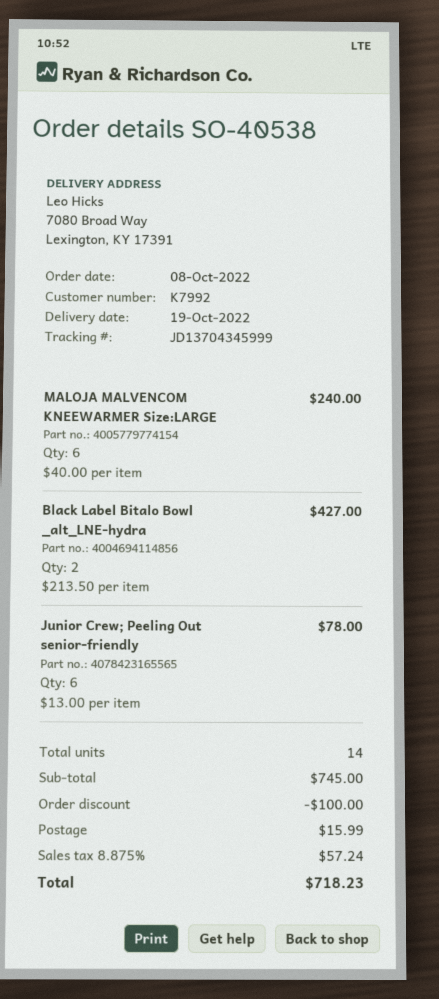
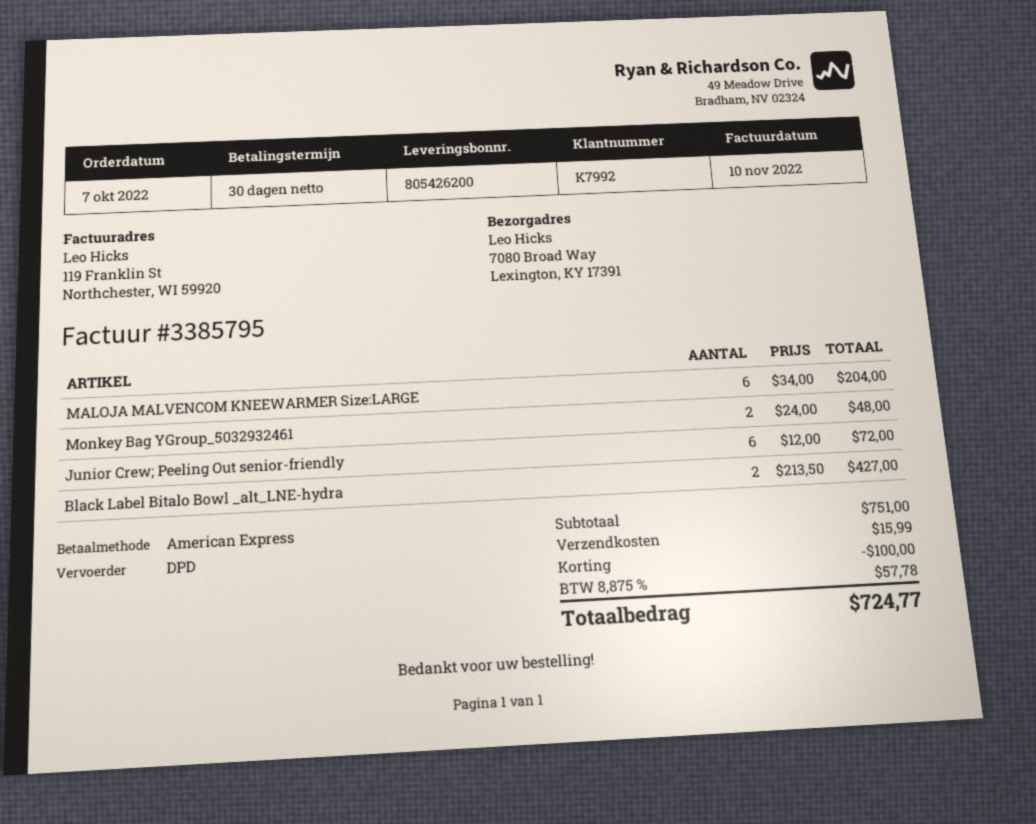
order date: 2022-10-08 -> 2022-10-07
MALOJA MALVENCOM KNEEWARMER Size:LARGE: 6 x 40.00 = 240.00 -> 6 x 34.00 = 204.00
Junior Crew; Peeling Out senior-friendly: 6 x 13.00 = 78.00 -> 6 x 12.00 = 72.00
Monkey Bag YGroup_5032932461: none -> 2 x 24.00 = 48.00
subtotal: 745.00 -> 751.00
tax: 8.875% = 57.24 -> 8.875% = 57.78
total: 718.23 -> 724.77

